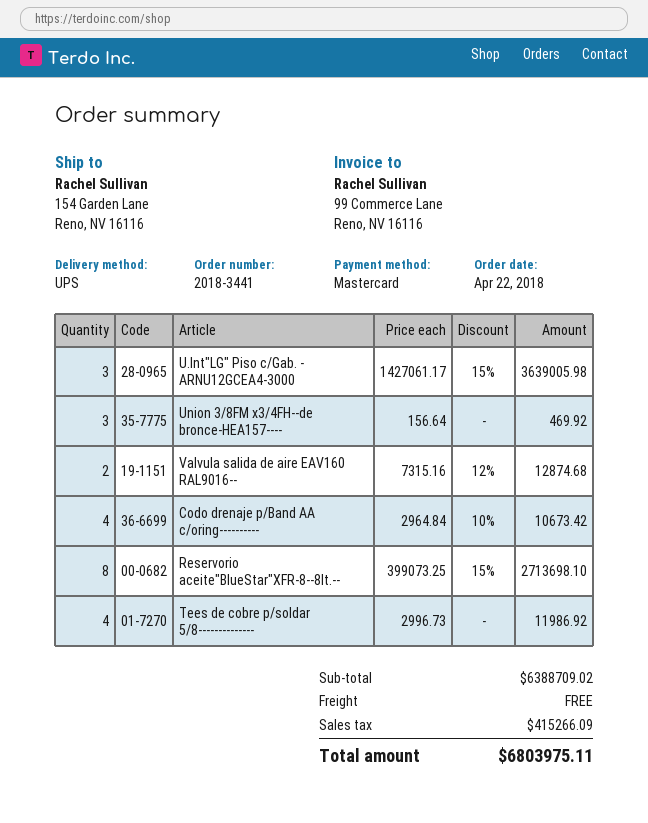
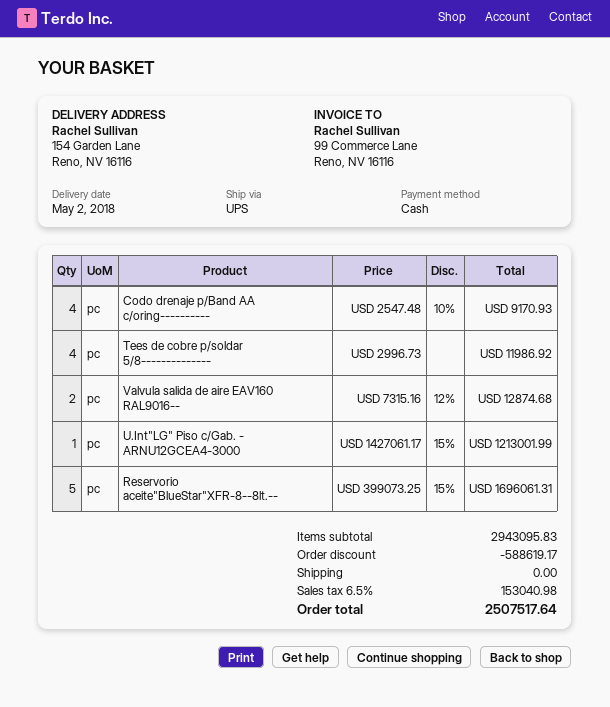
payment method: Mastercard -> cash
U.Int"LG" Piso c/Gab. - ARNU12GCEA4-3000: 3 x 1427061.17 - 15% = 3639005.98 -> 1 x 1427061.17 - 15% = 1213001.99
Union 3/8FM x3/4FH--de bronce-HEA157----: 3 x 156.64 = 469.92 -> none
Codo drenaje p/Band AA c/oring----------: 4 x 2964.84 - 10% = 10673.42 -> 4 x 2547.48 - 10% = 9170.93
Reservorio aceite"BlueStar"XFR-8--8lt.--: 8 x 399073.25 - 15% = 2713698.10 -> 5 x 399073.25 - 15% = 1696061.31
subtotal: 6388709.02 -> 2943095.83
discount: none -> 588619.17
tax: 415266.09 -> 153040.98
total: 6803975.11 -> 2507517.64

